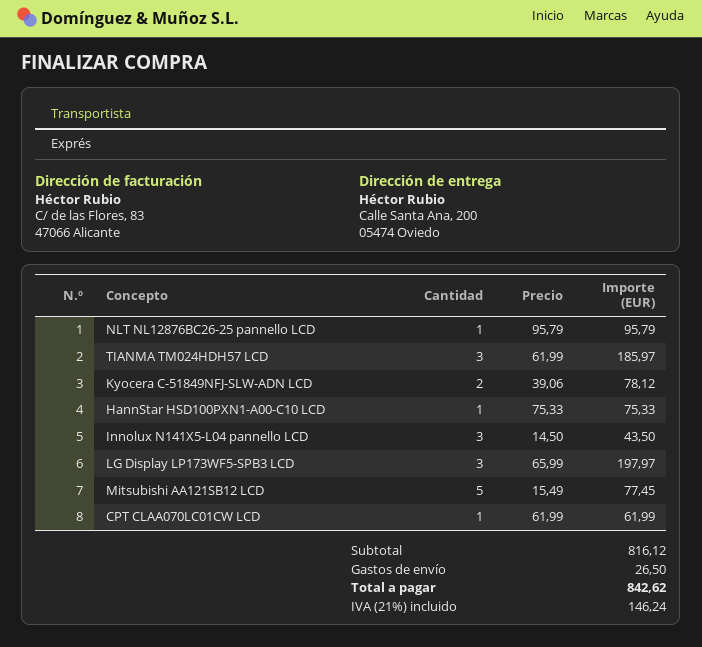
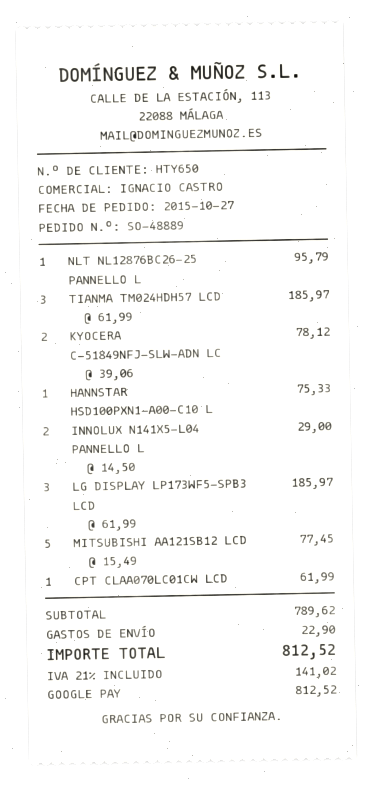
Innolux N141X5-L04 pannello LCD: 3 x 14.50 = 43.50 -> 2 x 14.50 = 29.00
LG Display LP173WF5-SPB3 LCD: 3 x 65.99 = 197.97 -> 3 x 61.99 = 185.97
subtotal: 816.12 -> 789.62
shipping: 26.50 -> 22.90
tax: 21% = 146.24 -> 21% = 141.02
total: 842.62 -> 812.52

